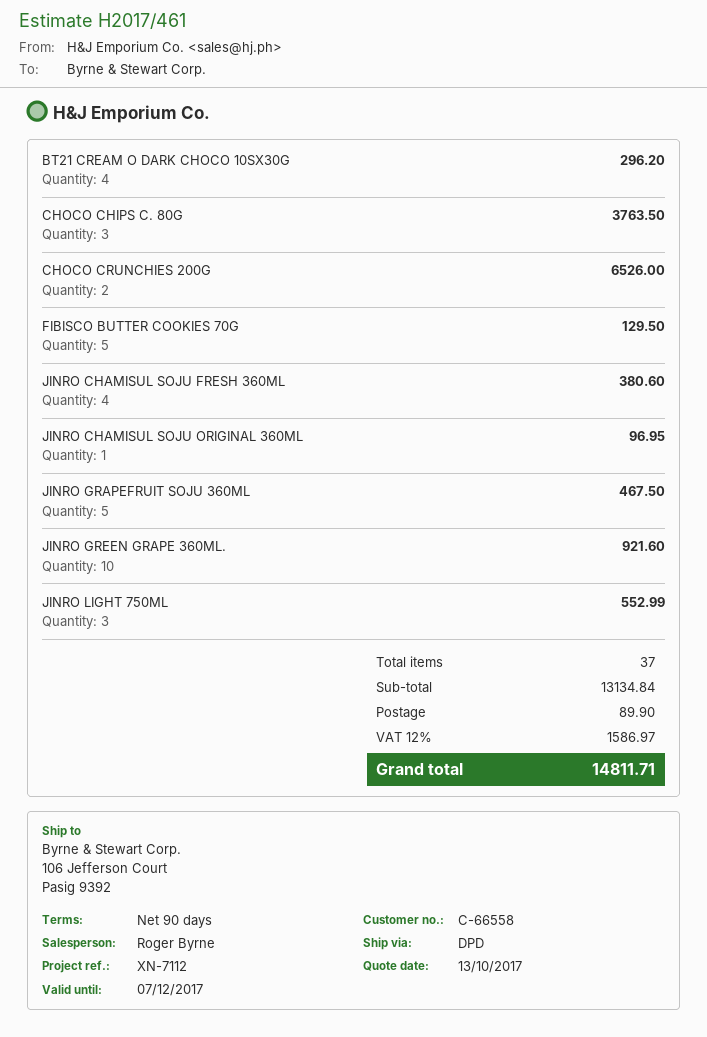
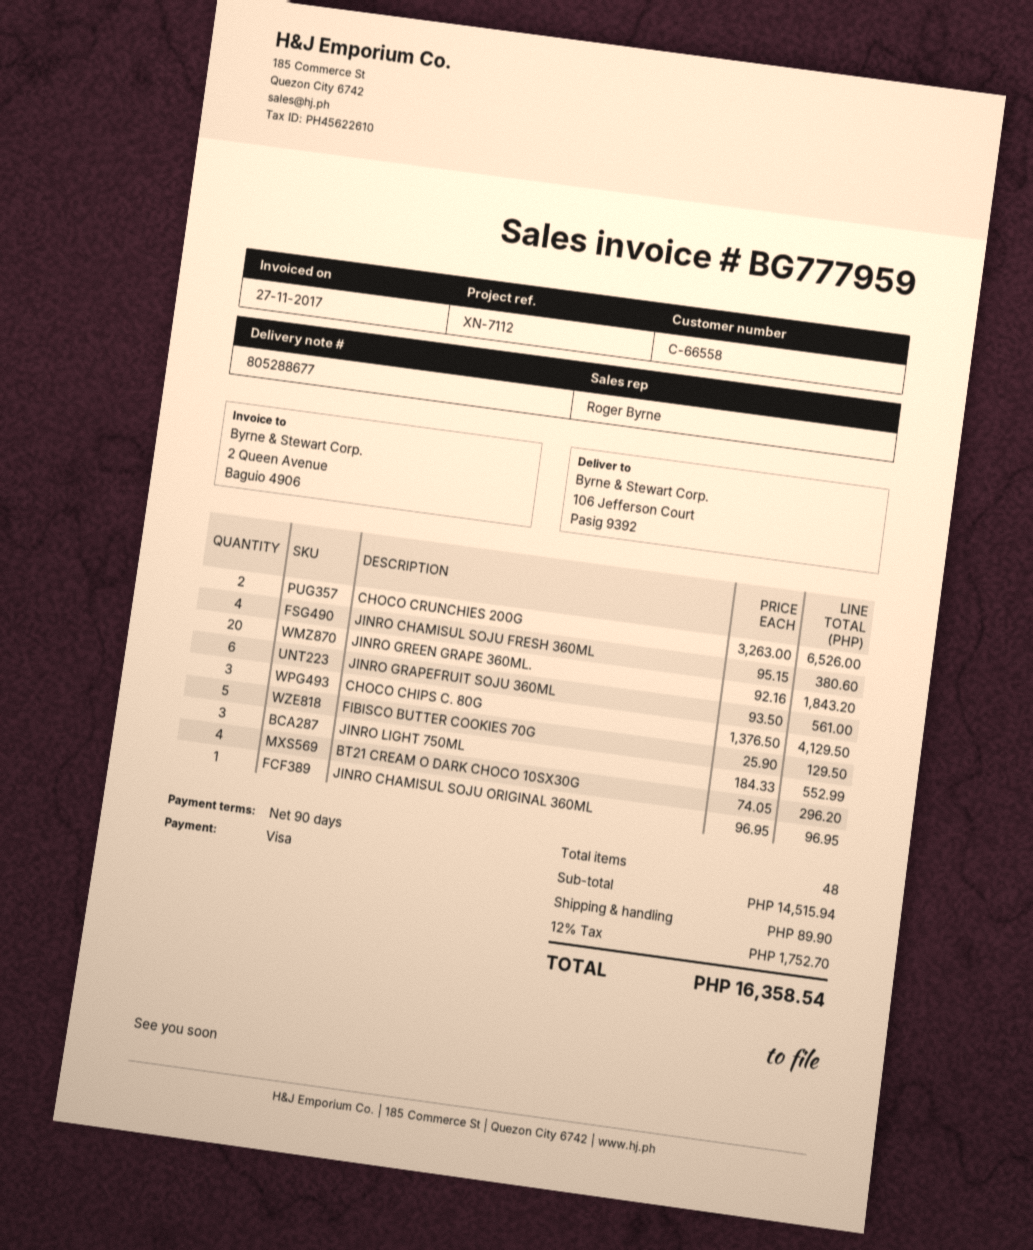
CHOCO CHIPS C. 80G: 3 for 3763.50 -> 3 for 4129.50
JINRO GRAPEFRUIT SOJU 360ML: 5 for 467.50 -> 6 for 561.00
JINRO GREEN GRAPE 360ML.: 10 for 921.60 -> 20 for 1843.20
total quantity: 37 -> 48
subtotal: 13134.84 -> 14515.94
tax: 12% = 1586.97 -> 12% = 1752.70
total: 14811.71 -> 16358.54

